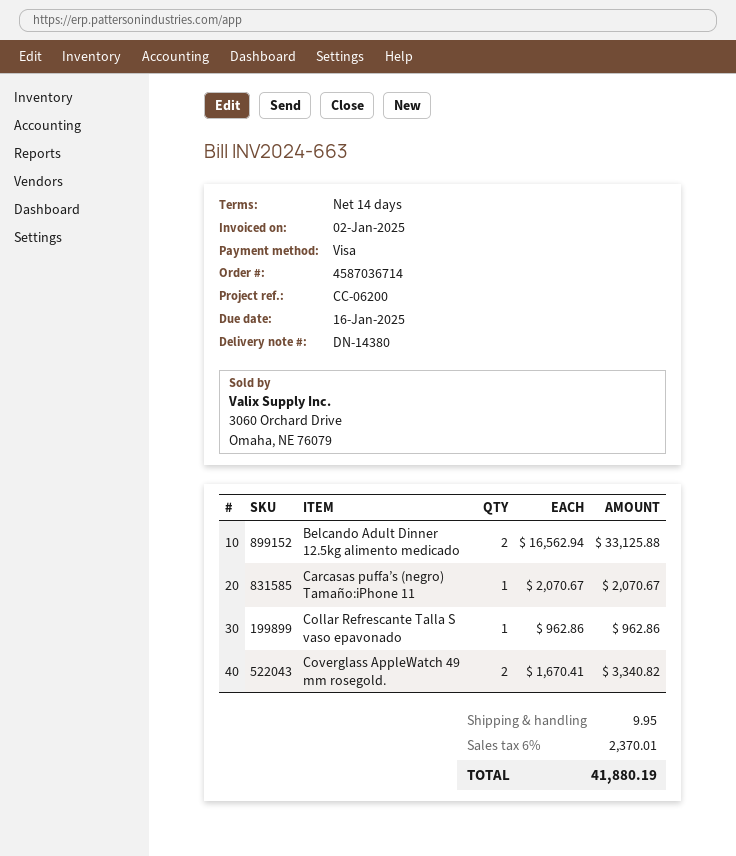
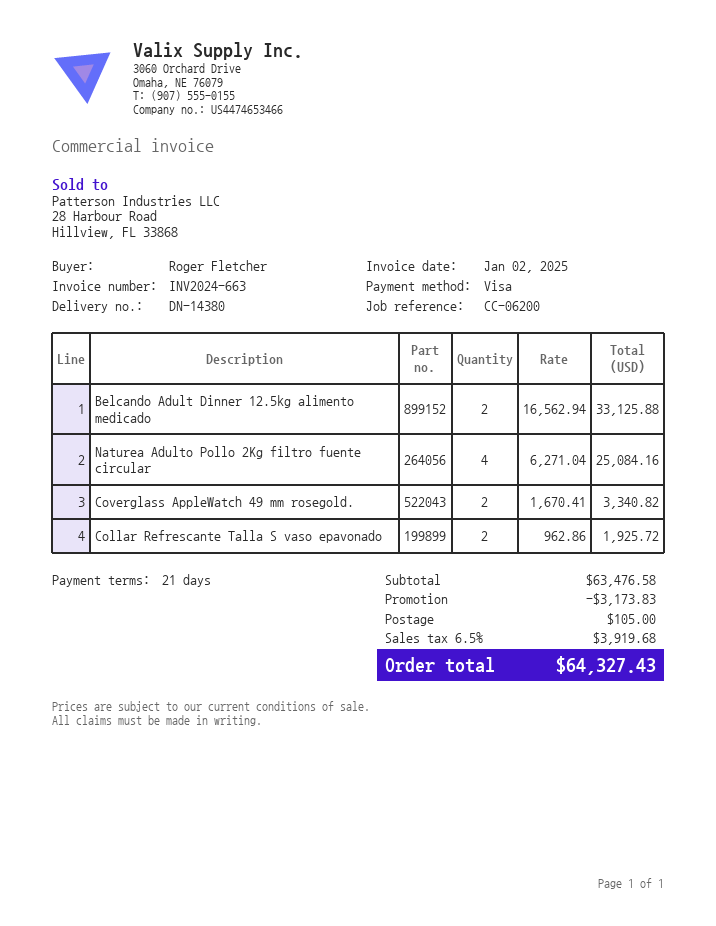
payment terms: 14 days -> 21 days
Carcasas puffa’s (negro) Tamaño:iPhone 11: 1 x 2070.67 = 2070.67 -> none
Collar Refrescante Talla S vaso epavonado: 1 x 962.86 = 962.86 -> 2 x 962.86 = 1925.72
Naturea Adulto Pollo 2Kg filtro fuente circular: none -> 4 x 6271.04 = 25084.16
discount: none -> 3173.83
shipping: 9.95 -> 105.00
tax: 6% = 2370.01 -> 6.5% = 3919.68
total: 41880.19 -> 64327.43

